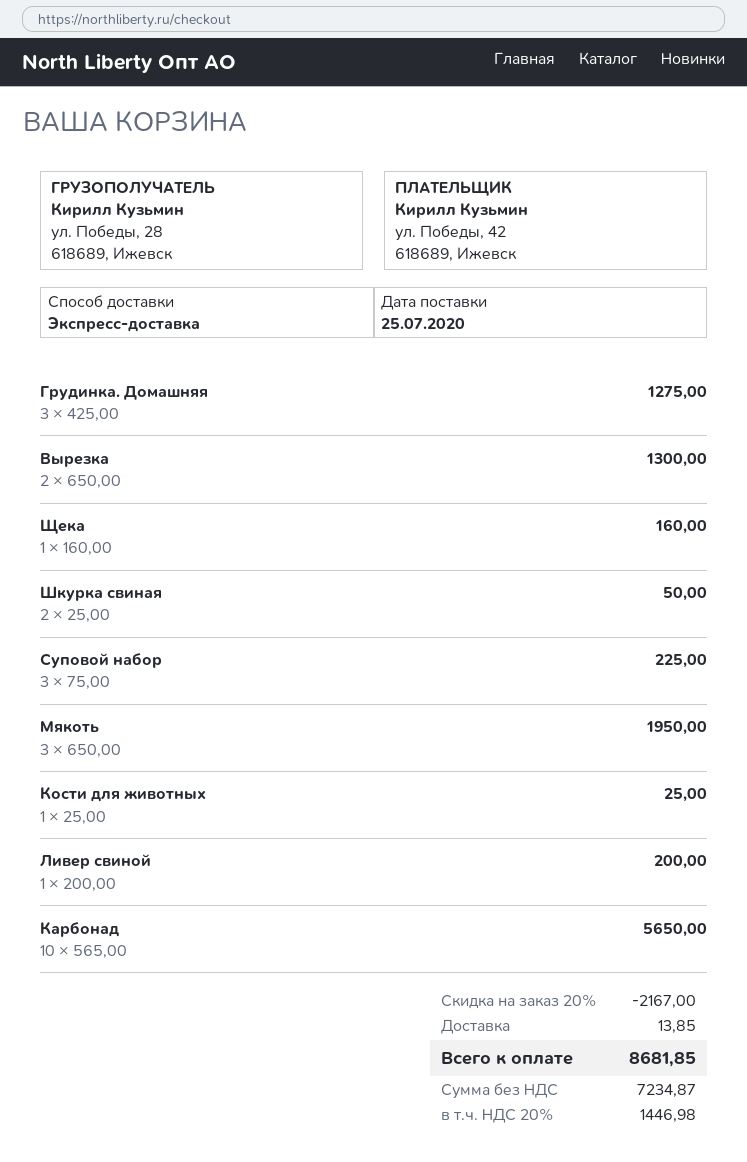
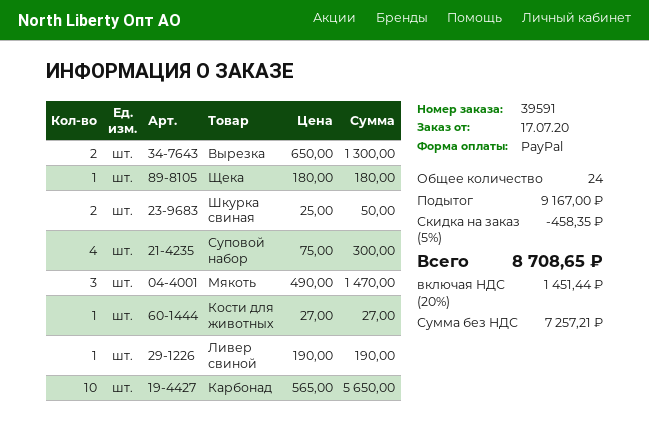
Грудинка. Домашняя: 3 x 425.00 = 1275.00 -> none
Щека: 1 x 160.00 = 160.00 -> 1 x 180.00 = 180.00
Суповой набор: 3 x 75.00 = 225.00 -> 4 x 75.00 = 300.00
Мякоть: 3 x 650.00 = 1950.00 -> 3 x 490.00 = 1470.00
Кости для животных: 1 x 25.00 = 25.00 -> 1 x 27.00 = 27.00
Ливер свиной: 1 x 200.00 = 200.00 -> 1 x 190.00 = 190.00
discount: 20% = 2167.00 -> 5% = 458.35
shipping: 13.85 -> none
net: 7234.87 -> 7257.21
tax: 20% = 1446.98 -> 20% = 1451.44
total: 8681.85 -> 8708.65

